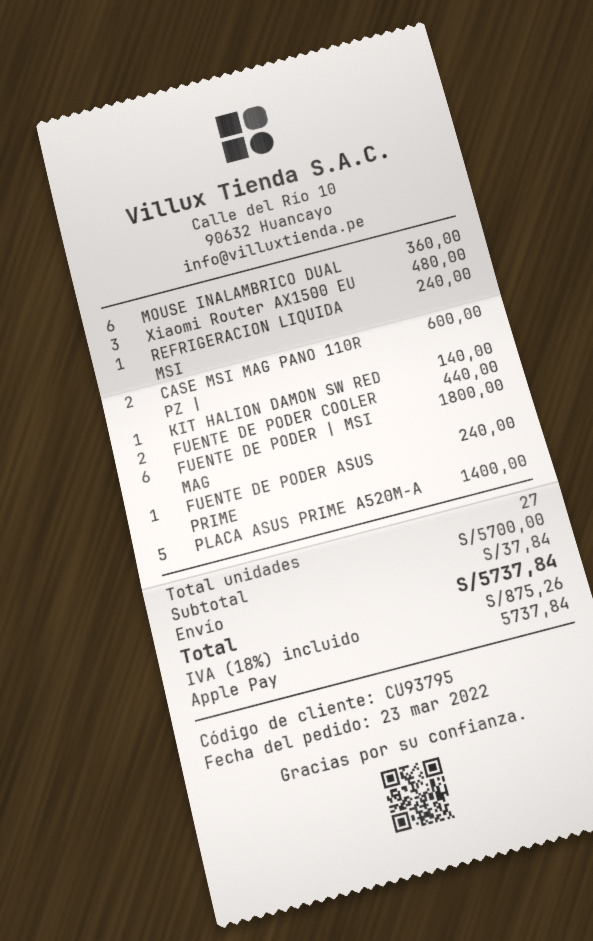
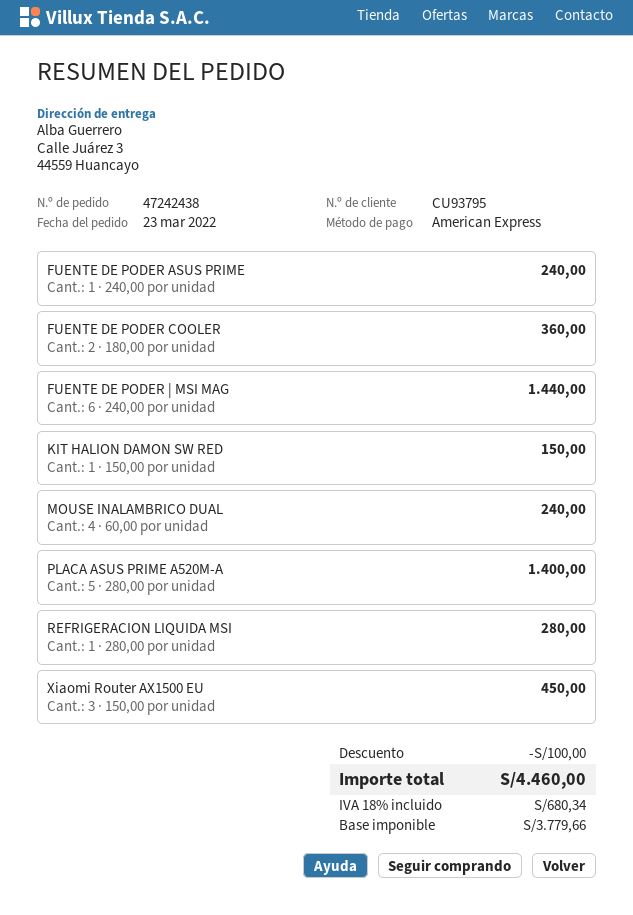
payment method: Apple Pay -> American Express
MOUSE INALAMBRICO DUAL: 6 for 360.00 -> 4 for 240.00
Xiaomi Router AX1500 EU: 3 for 480.00 -> 3 for 450.00
REFRIGERACION LIQUIDA MSI: 1 for 240.00 -> 1 for 280.00
CASE MSI MAG PANO 110R PZ |: 2 for 600.00 -> none
KIT HALION DAMON SW RED: 1 for 140.00 -> 1 for 150.00
FUENTE DE PODER COOLER: 2 for 440.00 -> 2 for 360.00
FUENTE DE PODER | MSI MAG: 6 for 1800.00 -> 6 for 1440.00
discount: none -> 100.00
shipping: 37.84 -> none
tax: 18% = 875.26 -> 18% = 680.34
total: 5737.84 -> 4460.00

